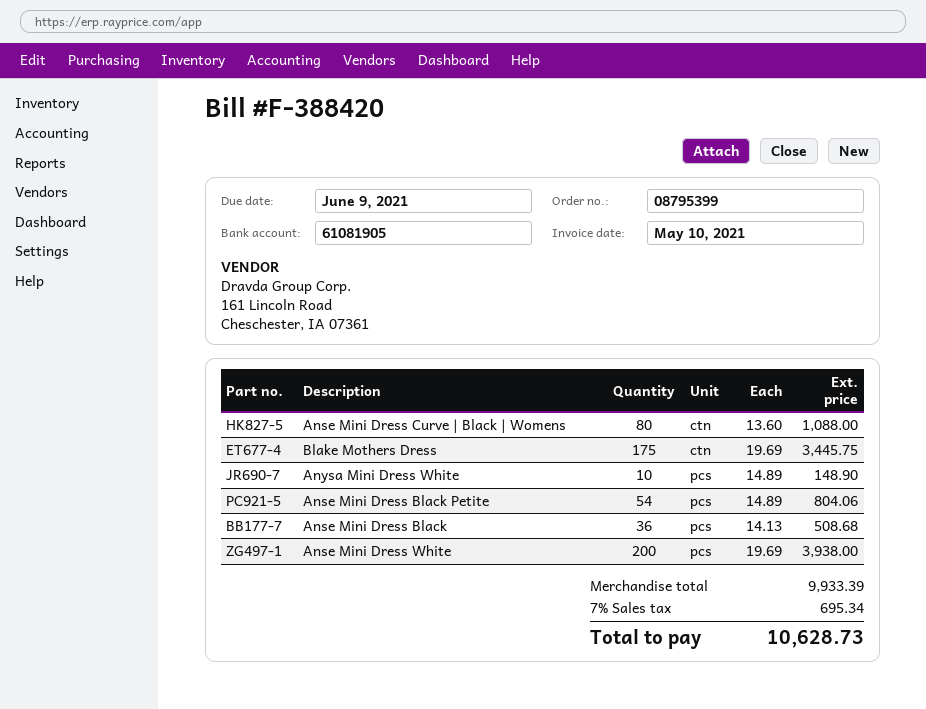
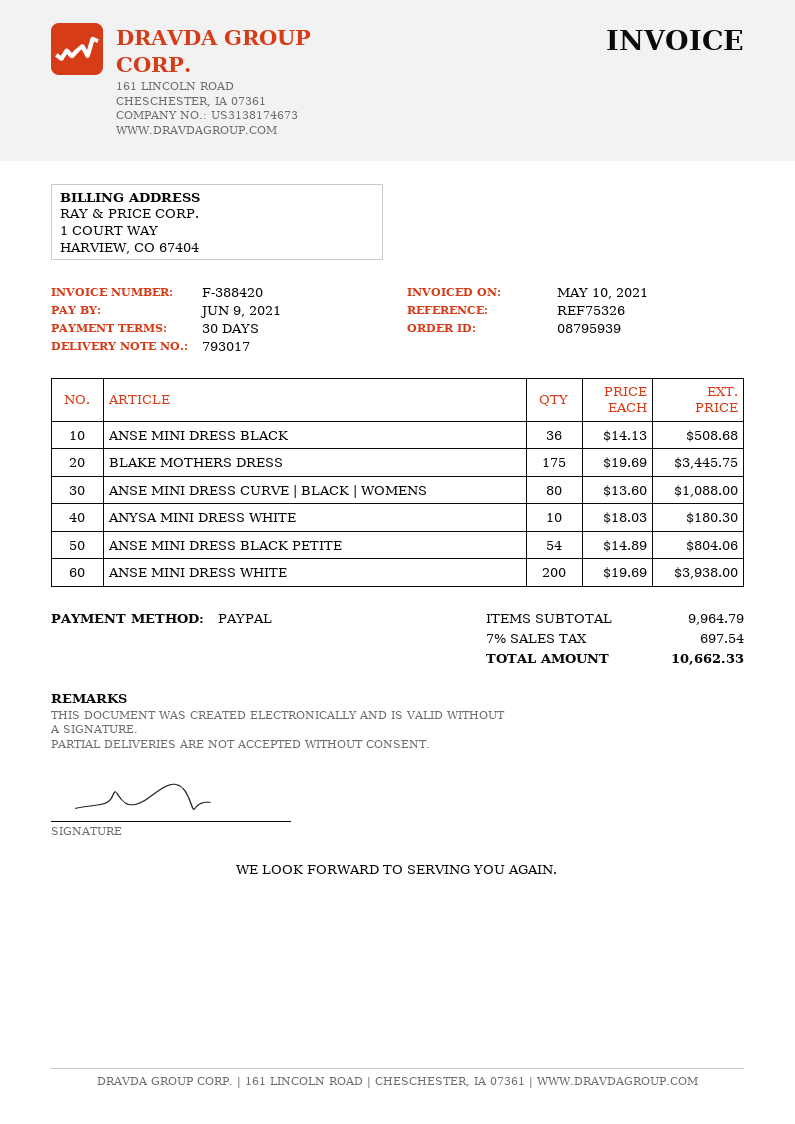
order number: 08795399 -> 08795939
Anysa Mini Dress White: 10 x 14.89 = 148.90 -> 10 x 18.03 = 180.30
subtotal: 9933.39 -> 9964.79
tax: 7% = 695.34 -> 7% = 697.54
total: 10628.73 -> 10662.33

